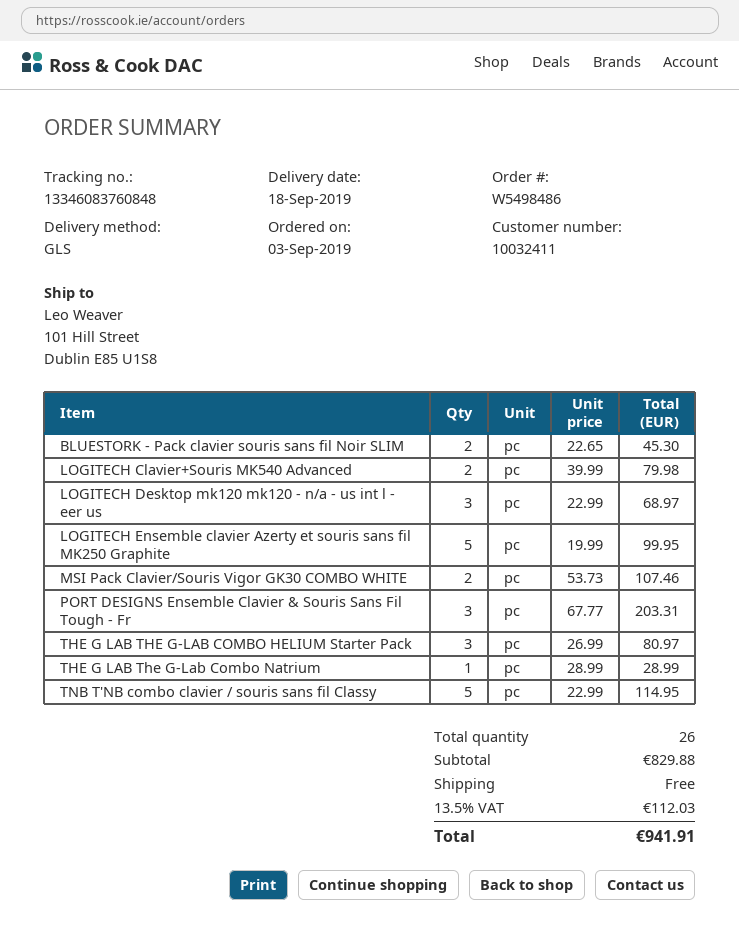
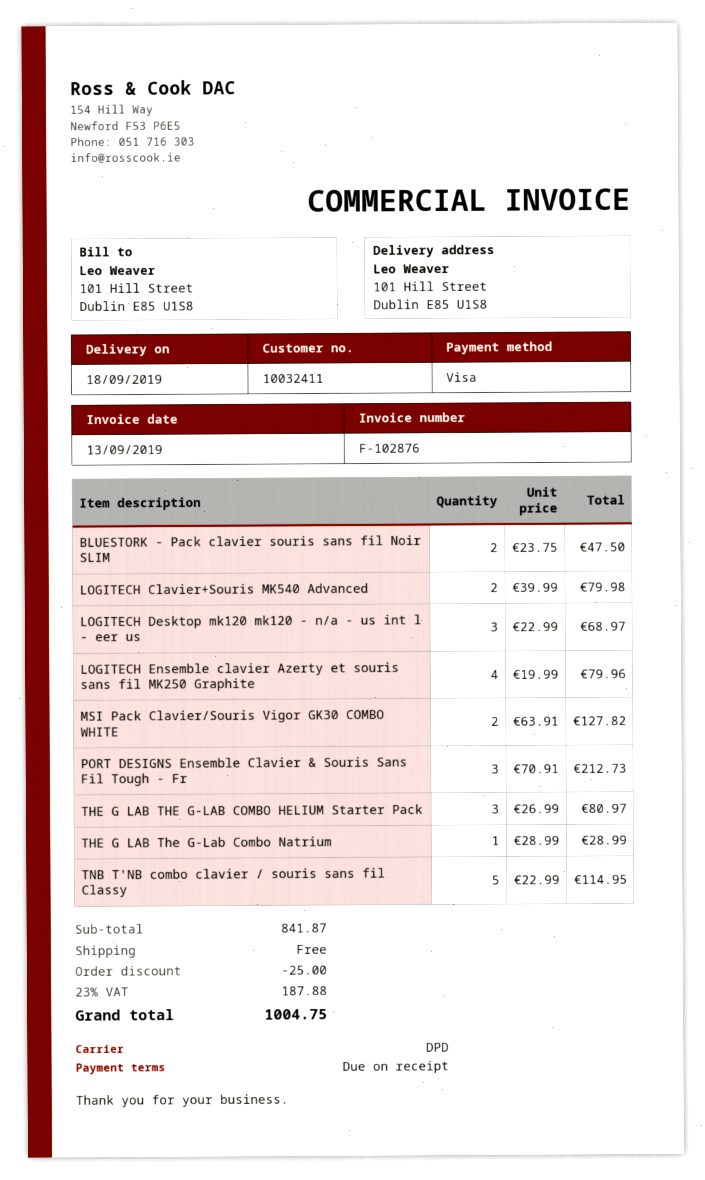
shipping method: GLS -> DPD
BLUESTORK - Pack clavier souris sans fil Noir SLIM: 2 x 22.65 = 45.30 -> 2 x 23.75 = 47.50
LOGITECH Ensemble clavier Azerty et souris sans fil MK250 Graphite: 5 x 19.99 = 99.95 -> 4 x 19.99 = 79.96
MSI Pack Clavier/Souris Vigor GK30 COMBO WHITE: 2 x 53.73 = 107.46 -> 2 x 63.91 = 127.82
PORT DESIGNS Ensemble Clavier & Souris Sans Fil Tough - Fr: 3 x 67.77 = 203.31 -> 3 x 70.91 = 212.73
subtotal: 829.88 -> 841.87
discount: none -> 25.00
tax: 13.5% = 112.03 -> 23% = 187.88
total: 941.91 -> 1004.75

